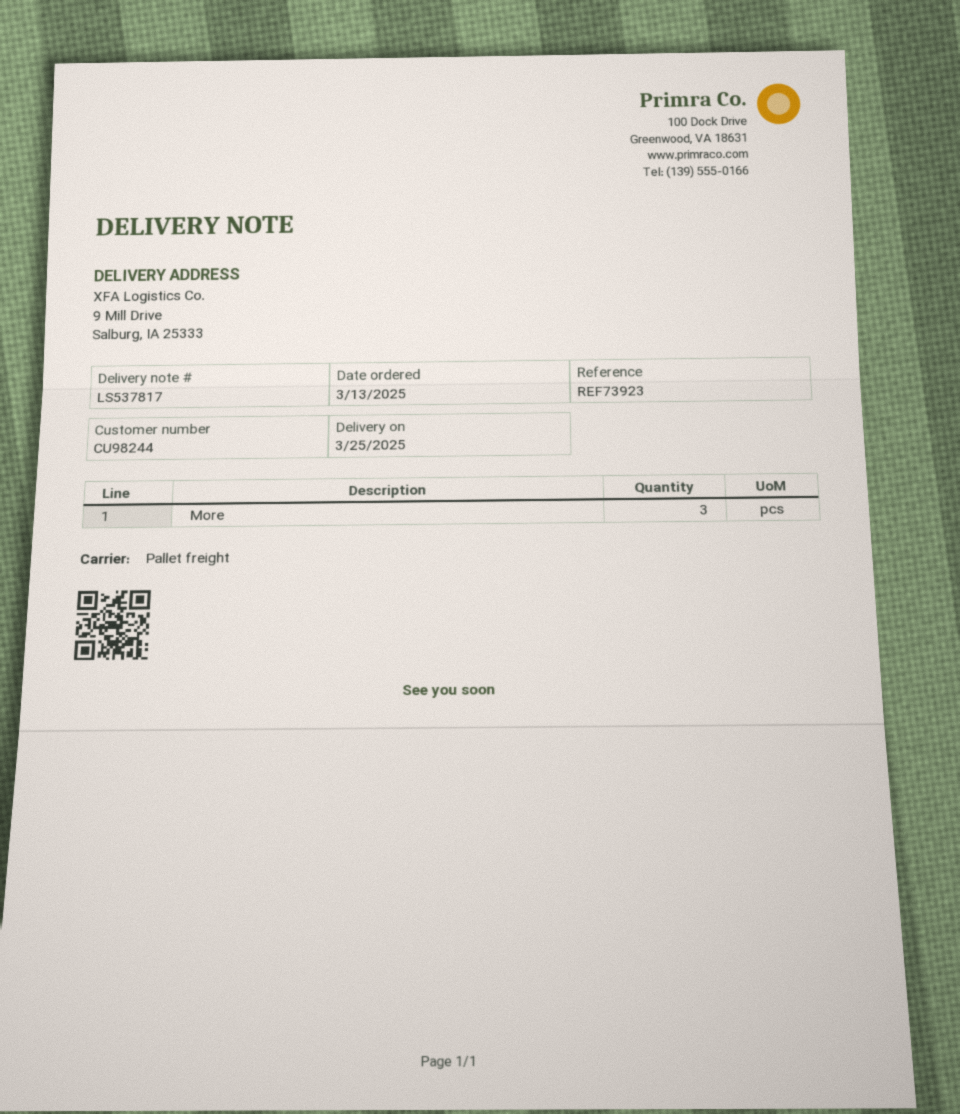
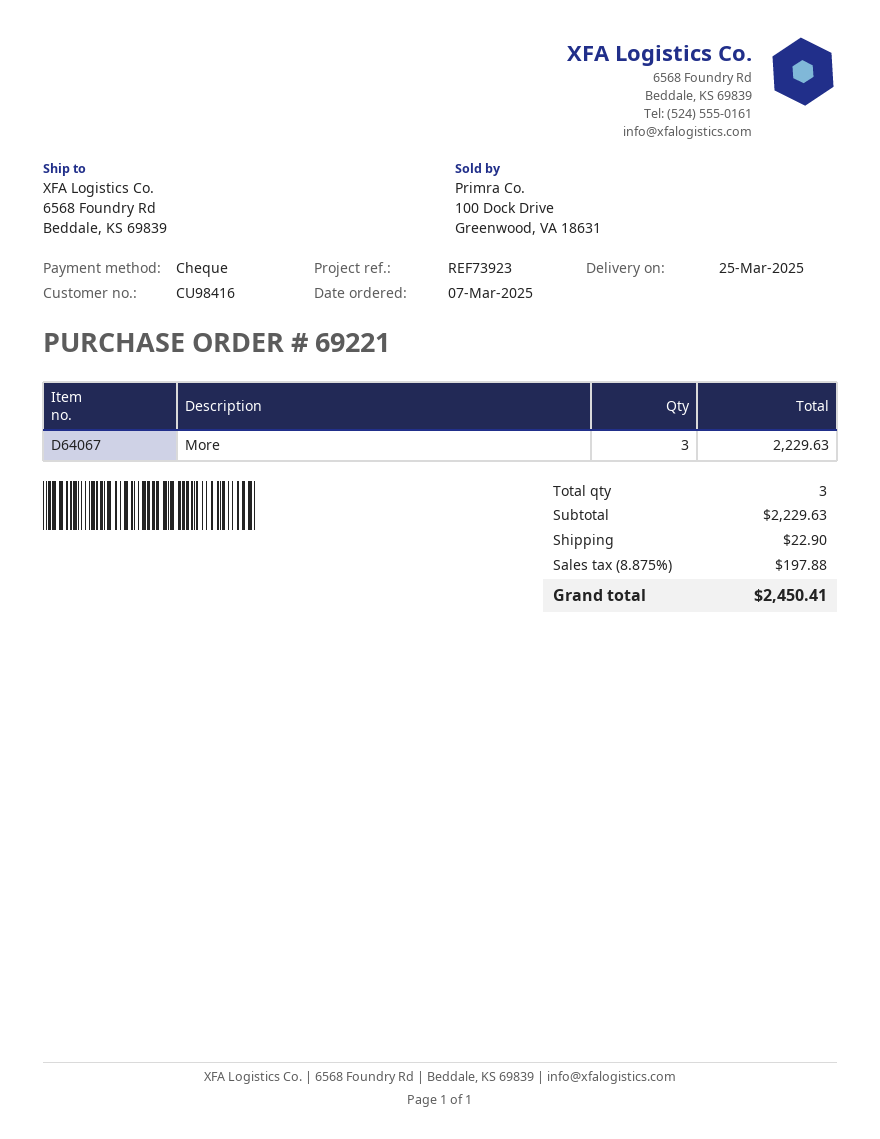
order date: 2025-03-13 -> 2025-03-07
customer number: CU98244 -> CU98416
ship to: 9 Mill Drive, Salburg, IA 25333 -> 6568 Foundry Rd, Beddale, KS 69839

